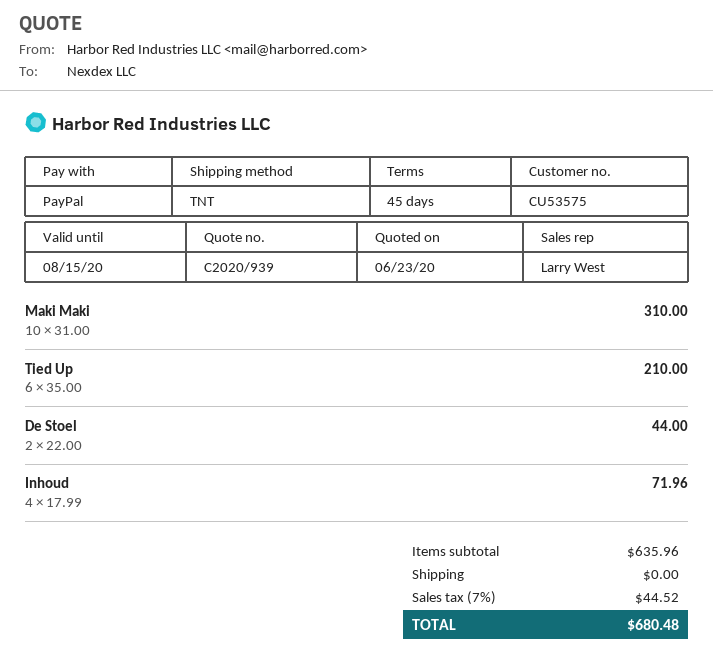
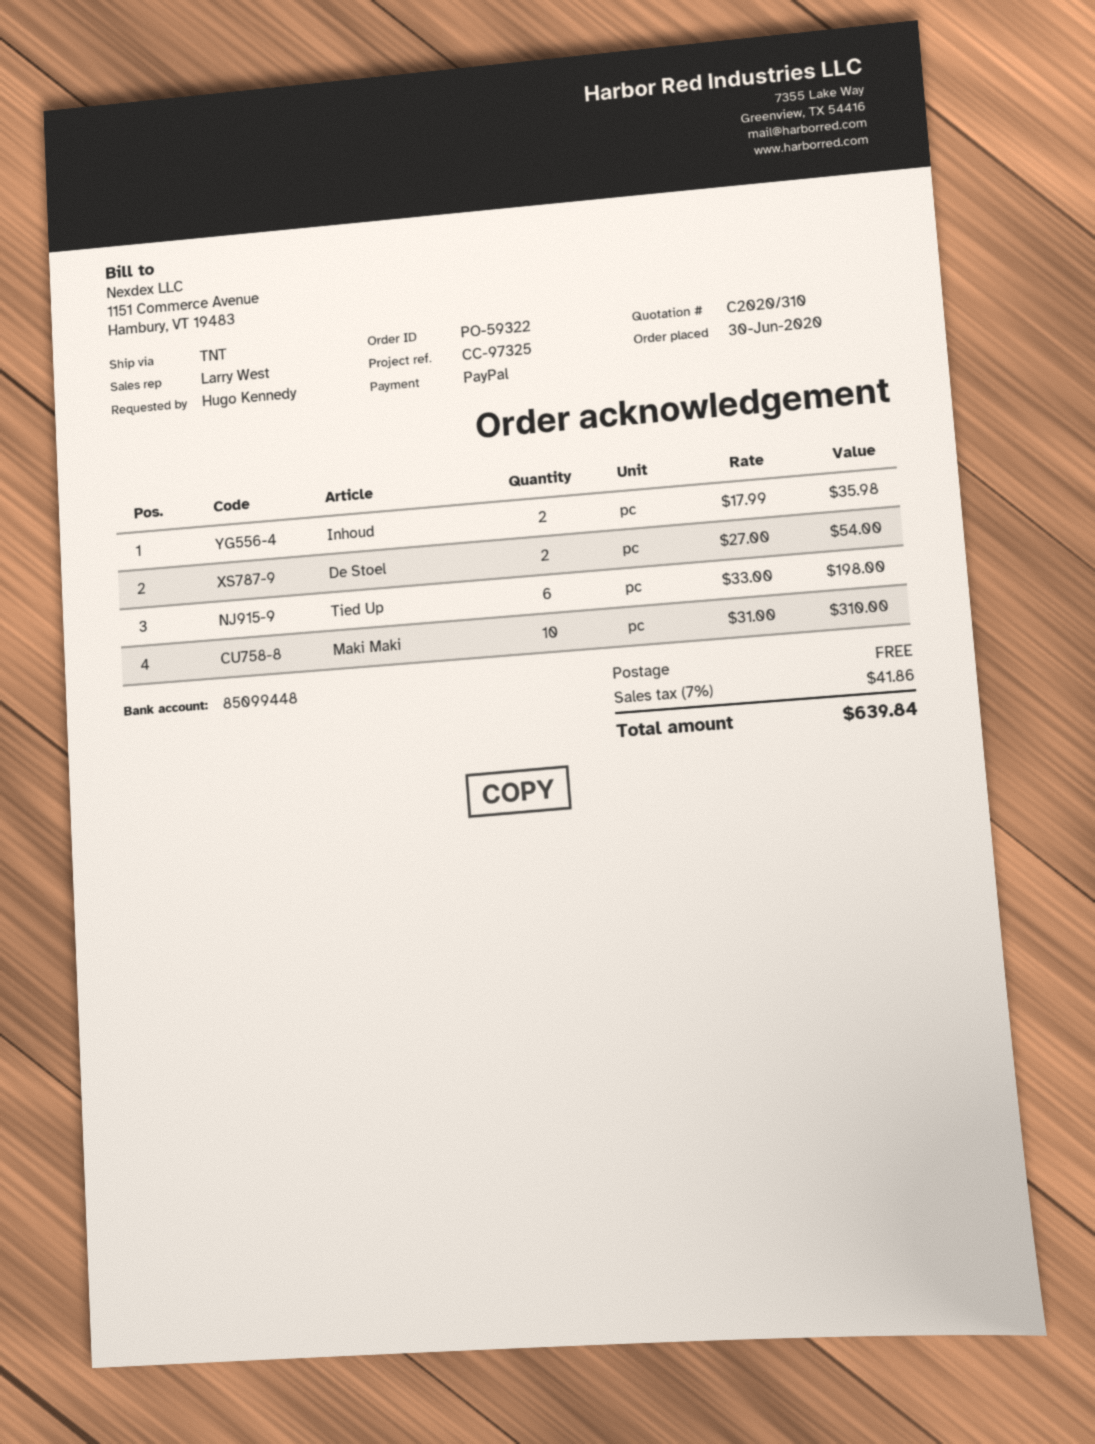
quote number: C2020/939 -> C2020/310
Tied Up: 6 x 35.00 = 210.00 -> 6 x 33.00 = 198.00
De Stoel: 2 x 22.00 = 44.00 -> 2 x 27.00 = 54.00
Inhoud: 4 x 17.99 = 71.96 -> 2 x 17.99 = 35.98
tax: 7% = 44.52 -> 7% = 41.86
total: 680.48 -> 639.84

